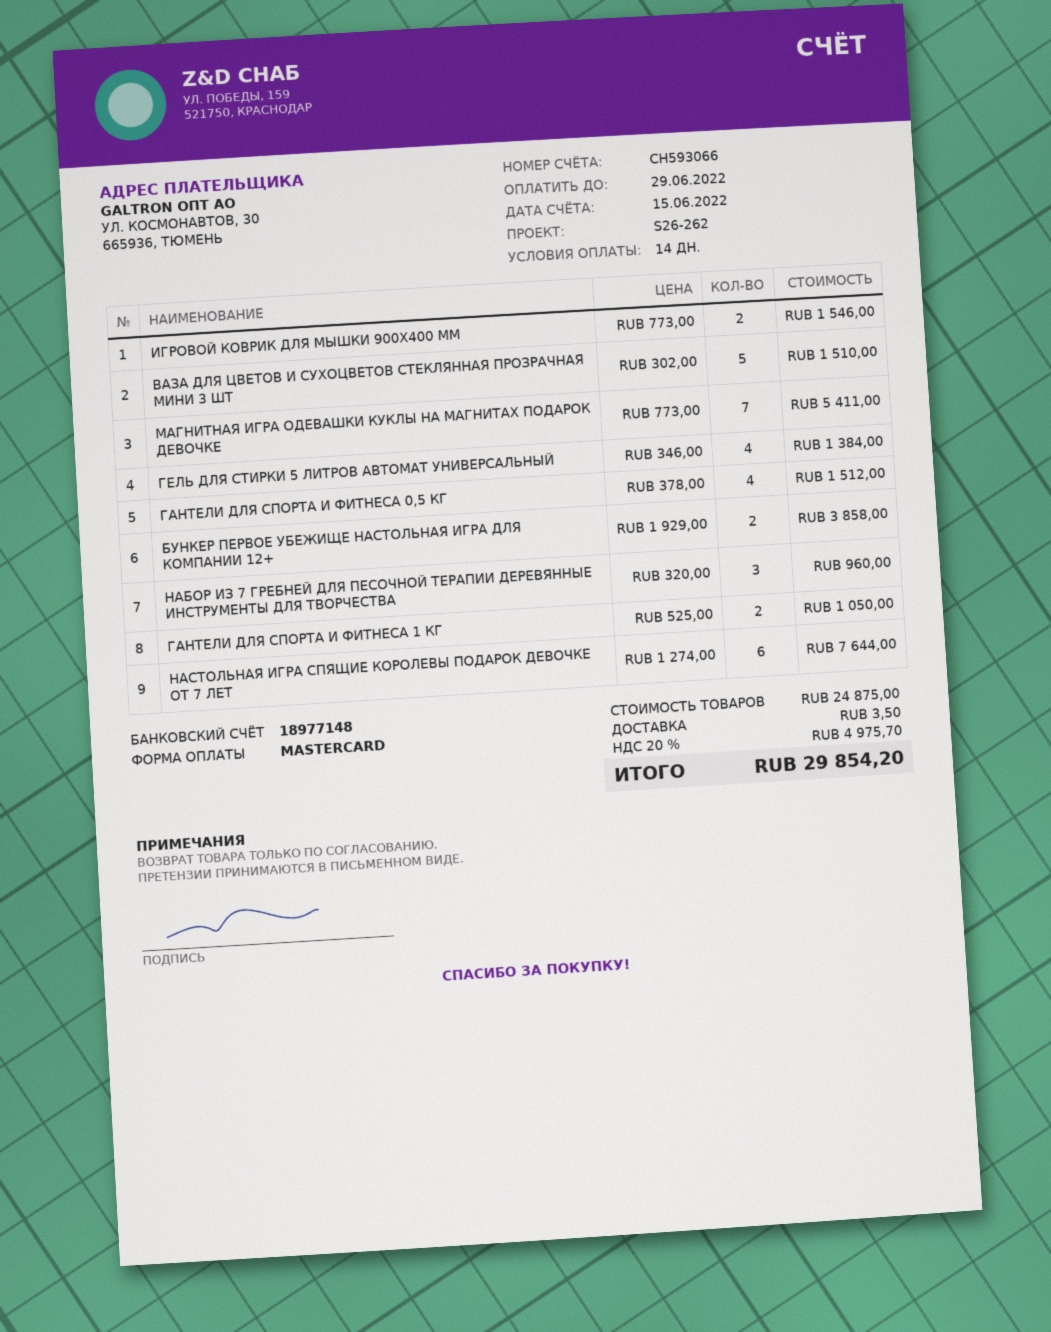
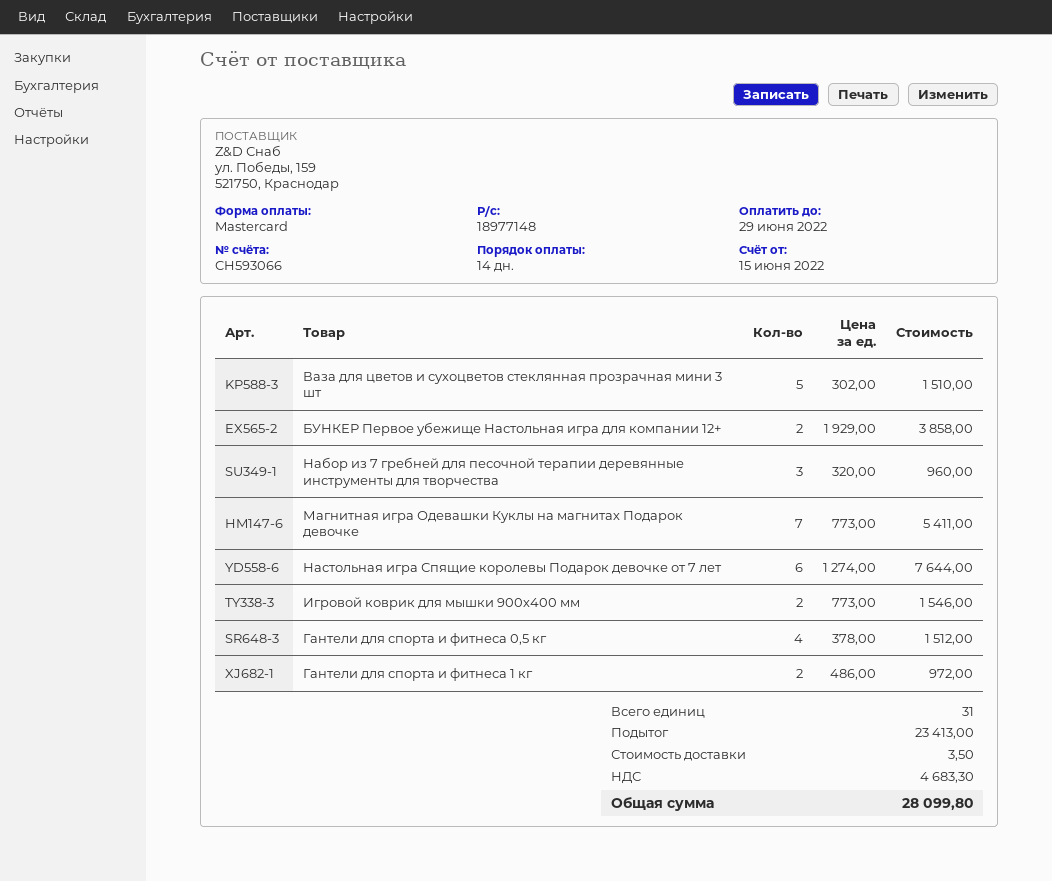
ГЕЛЬ ДЛЯ СТИРКИ 5 ЛИТРОВ АВТОМАТ УНИВЕРСАЛЬНЫЙ: 4 x 346.00 = 1384.00 -> none
ГАНТЕЛИ ДЛЯ СПОРТА И ФИТНЕСА 1 КГ: 2 x 525.00 = 1050.00 -> 2 x 486.00 = 972.00
subtotal: 24875.00 -> 23413.00
tax: 4975.70 -> 4683.30
total: 29854.20 -> 28099.80

